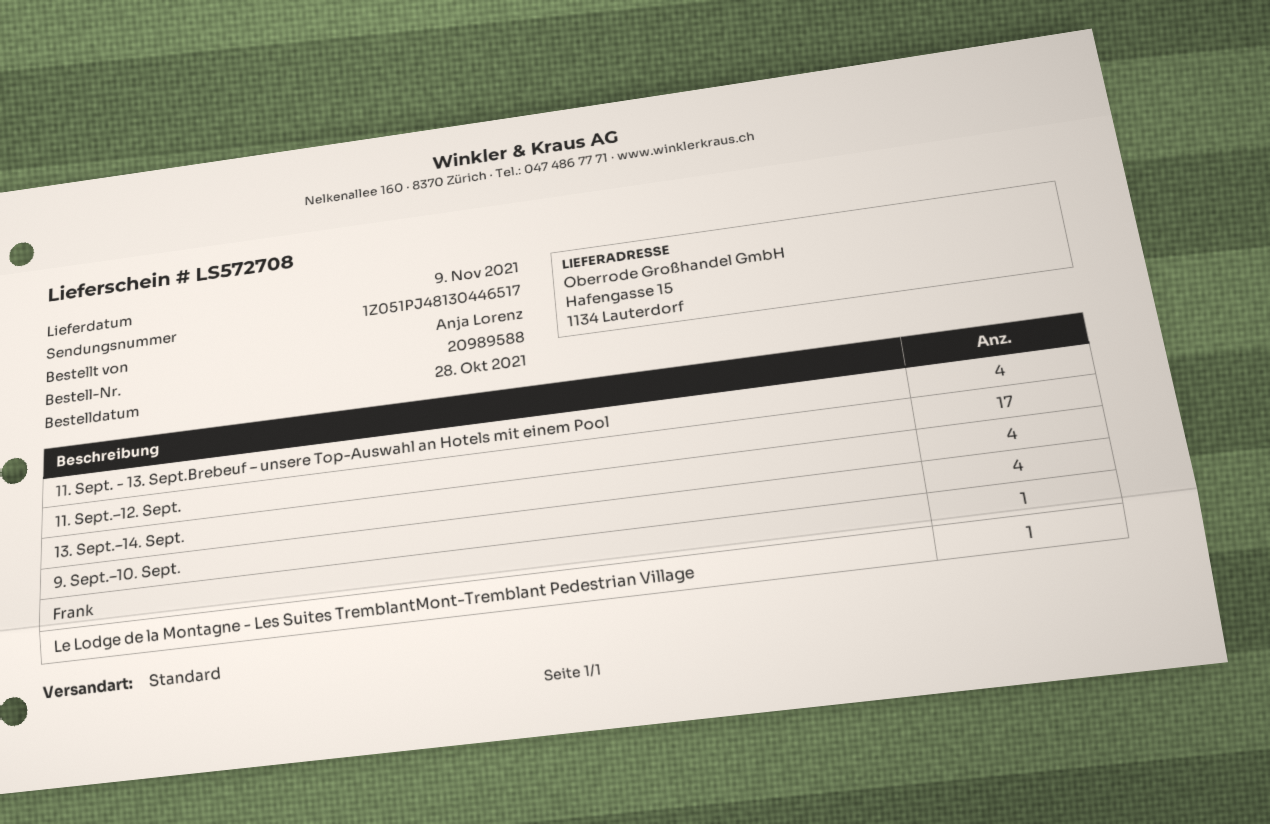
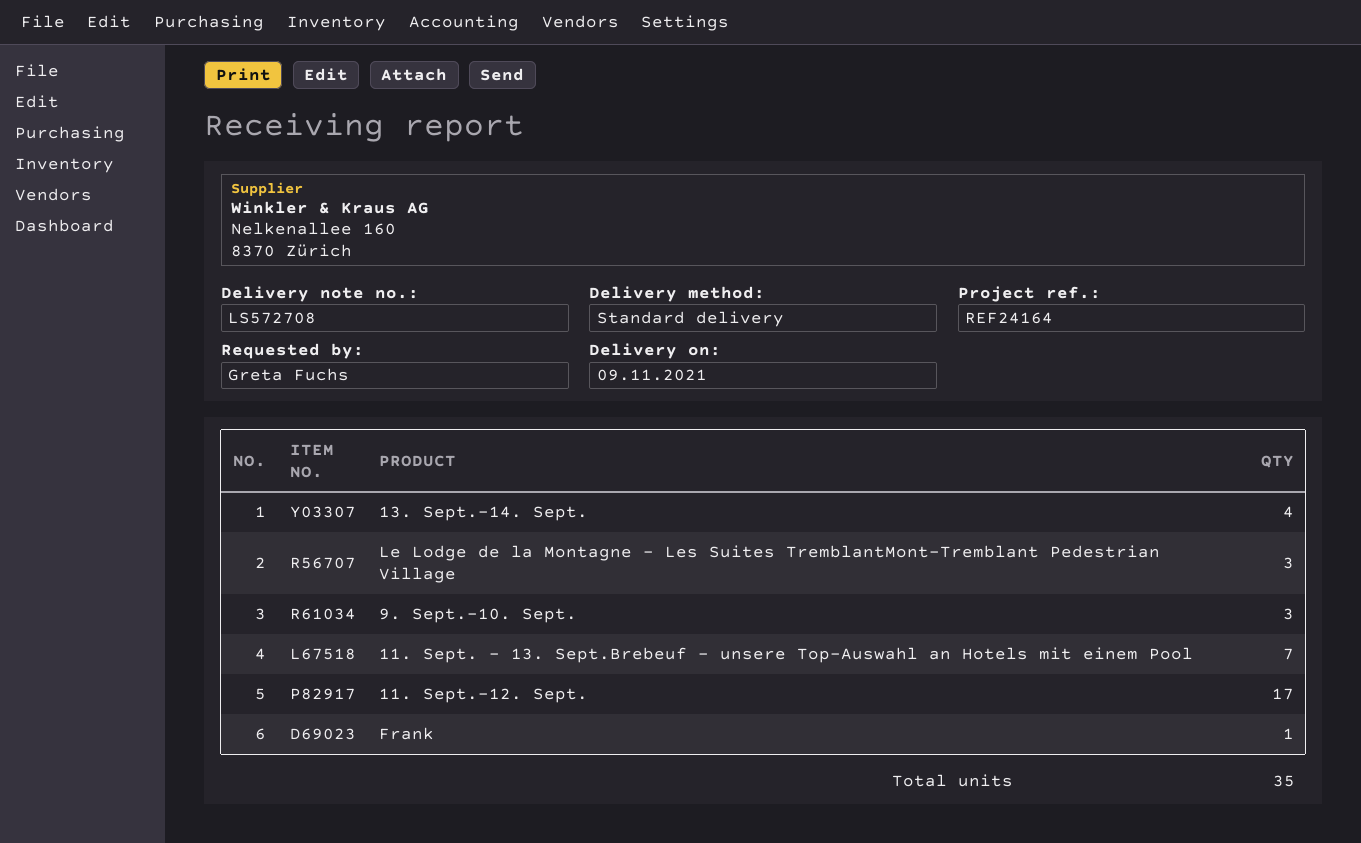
ordered by: Anja Lorenz -> Greta Fuchs
11. Sept. - 13. Sept.Brebeuf – unsere Top-Auswahl an Hotels mit einem Pool: 4 -> 7
9. Sept.–10. Sept.: 4 -> 3
Le Lodge de la Montagne - Les Suites TremblantMont-Tremblant Pedestrian Village: 1 -> 3

